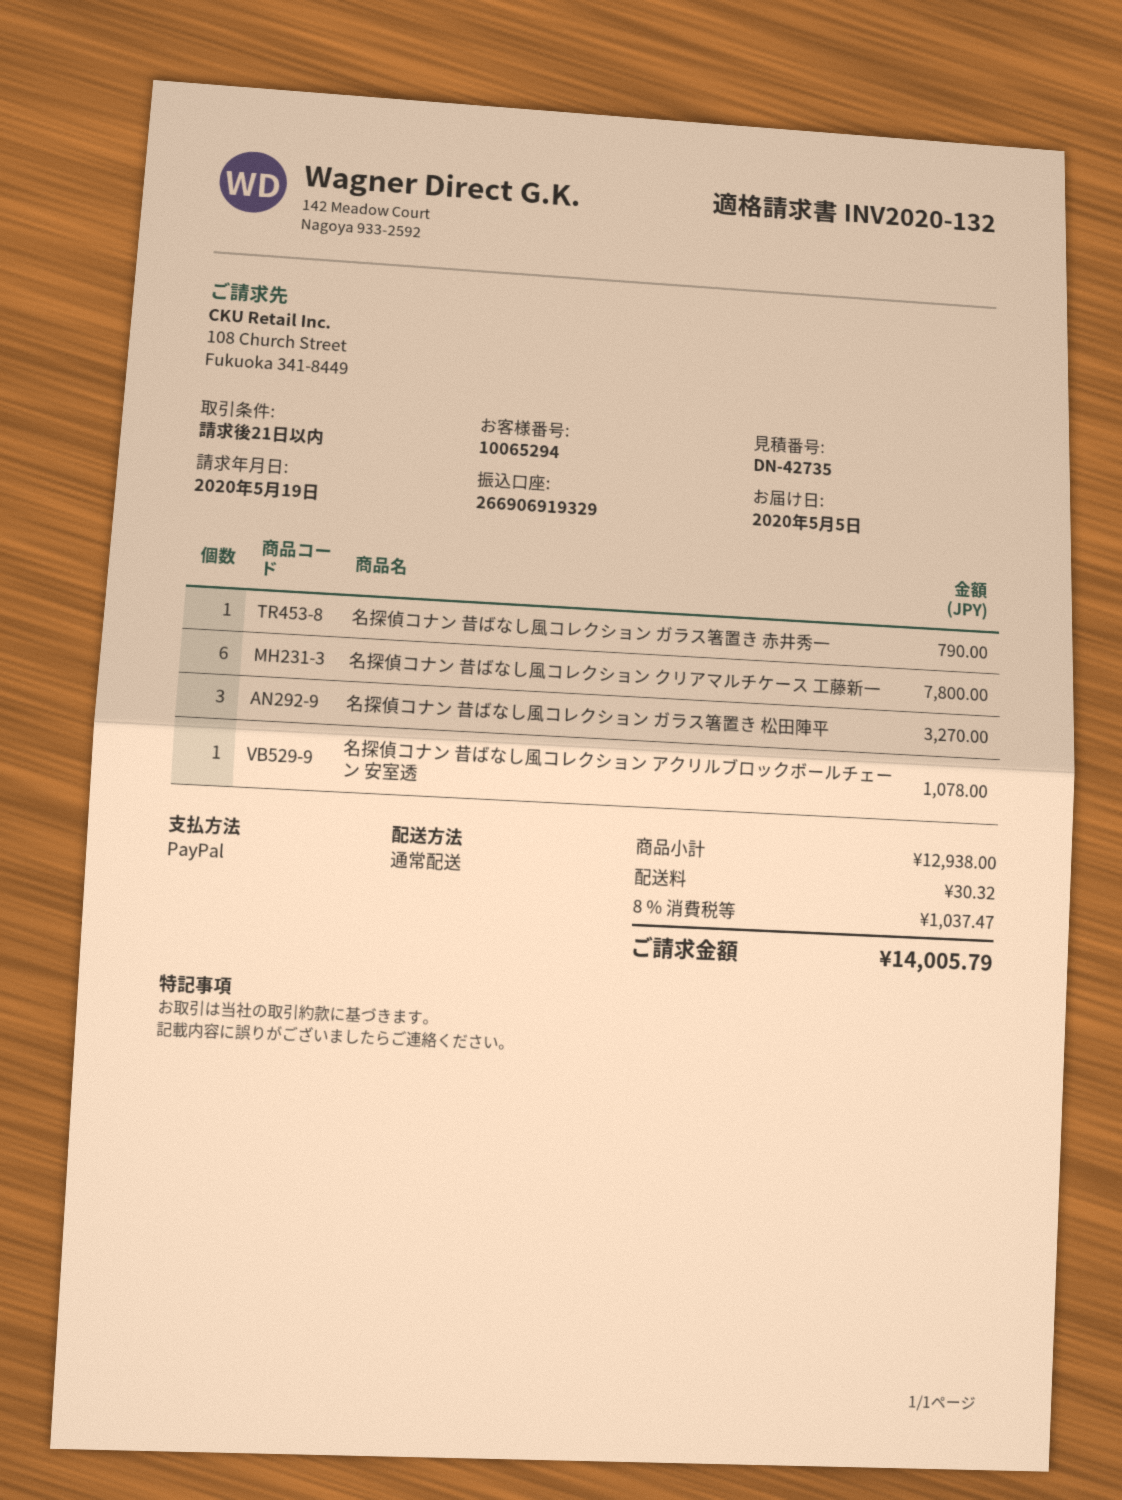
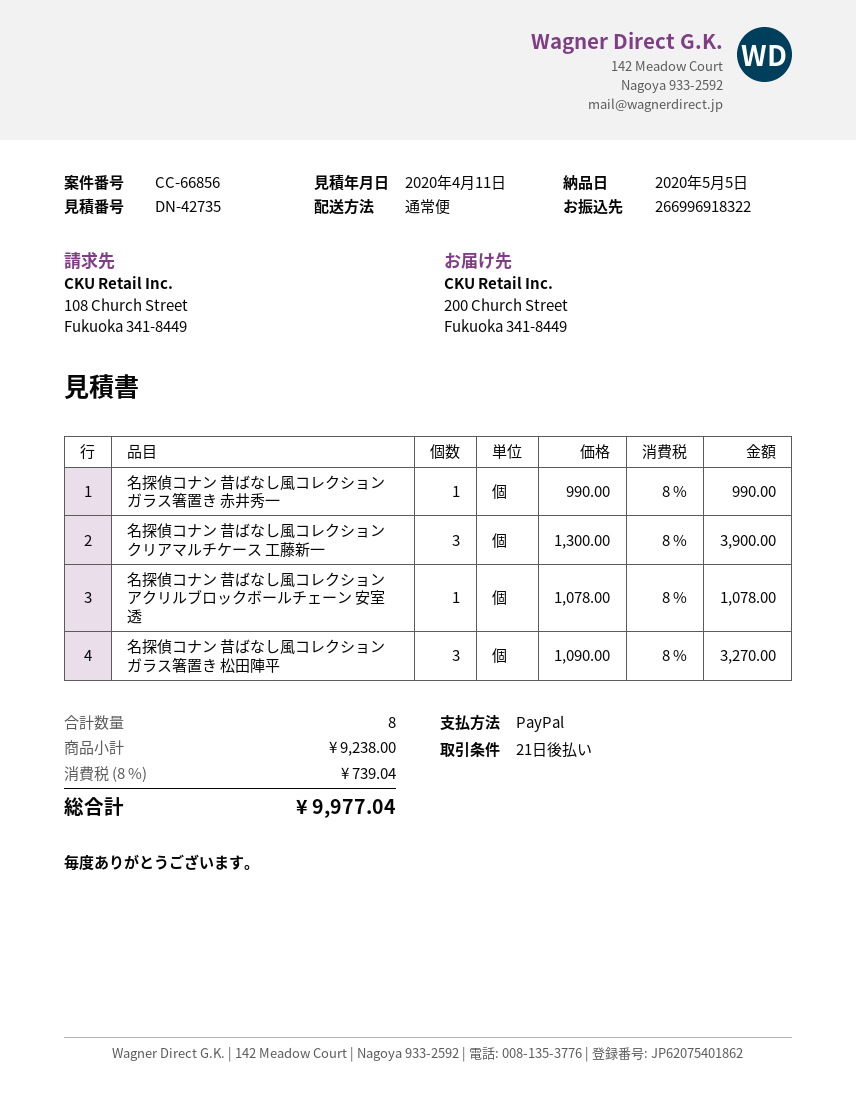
bank account: 266906919329 -> 266996918322
名探偵コナン 昔ばなし風コレクション ガラス箸置き 赤井秀一: 1 for 790.00 -> 1 for 990.00
名探偵コナン 昔ばなし風コレクション クリアマルチケース 工藤新一: 6 for 7800.00 -> 3 for 3900.00
subtotal: 12938.00 -> 9238.00
shipping: 30.32 -> none
tax: 8% = 1037.47 -> 8% = 739.04
total: 14005.79 -> 9977.04

